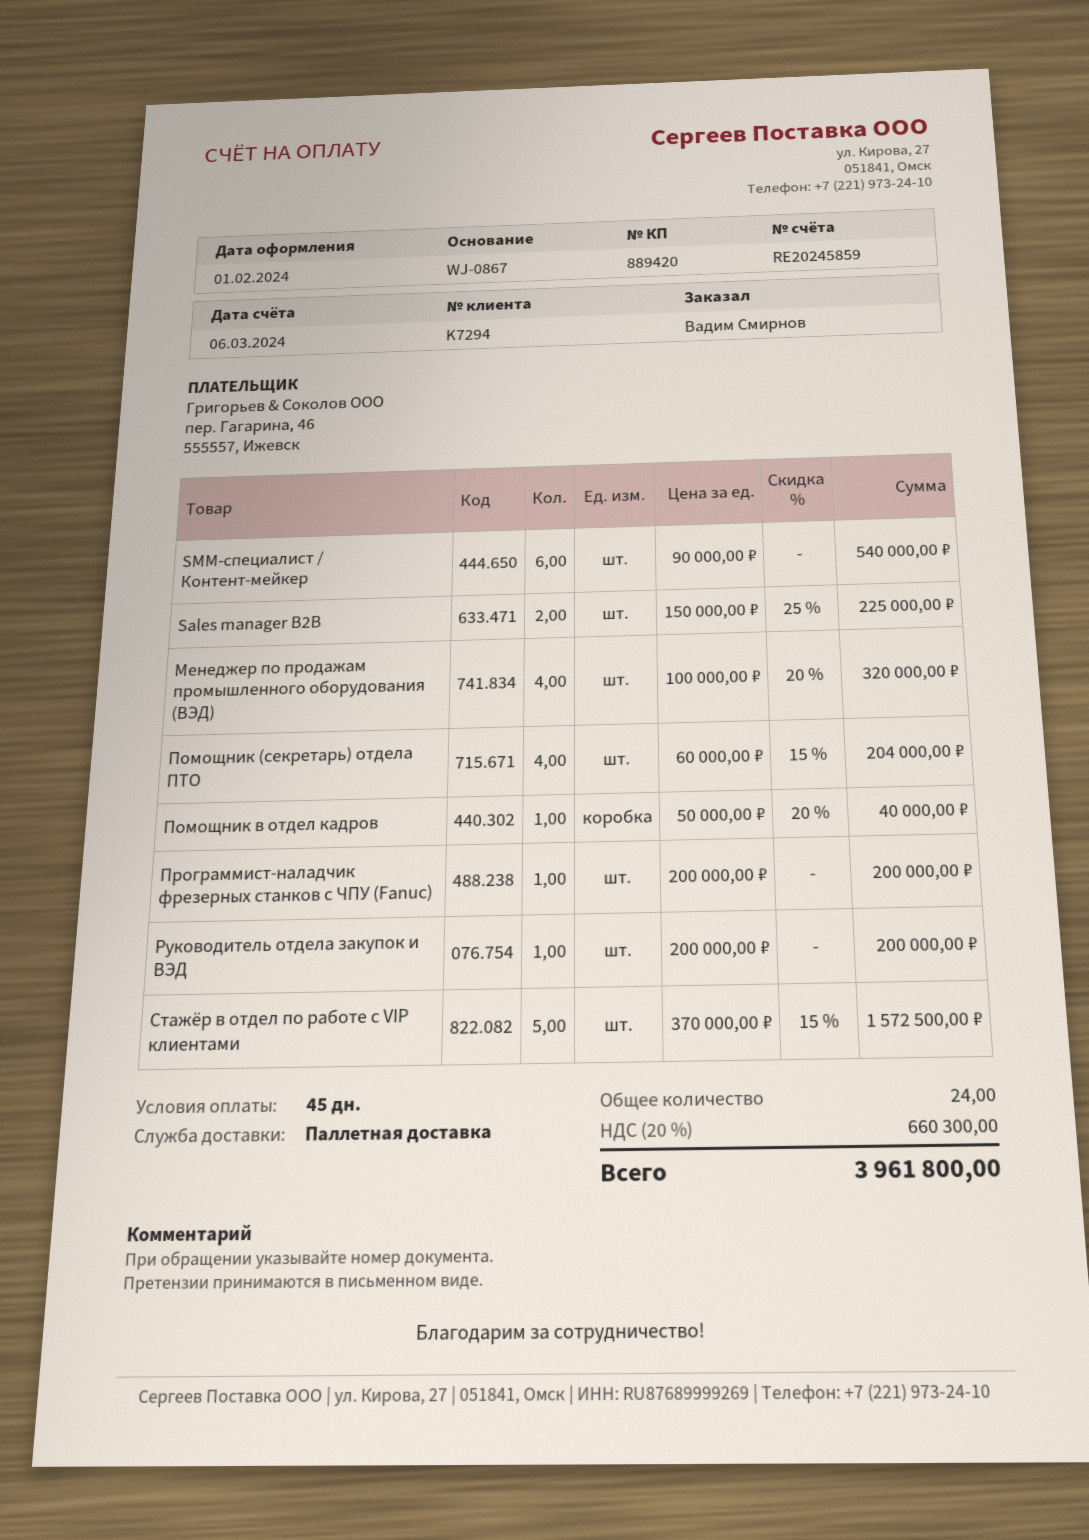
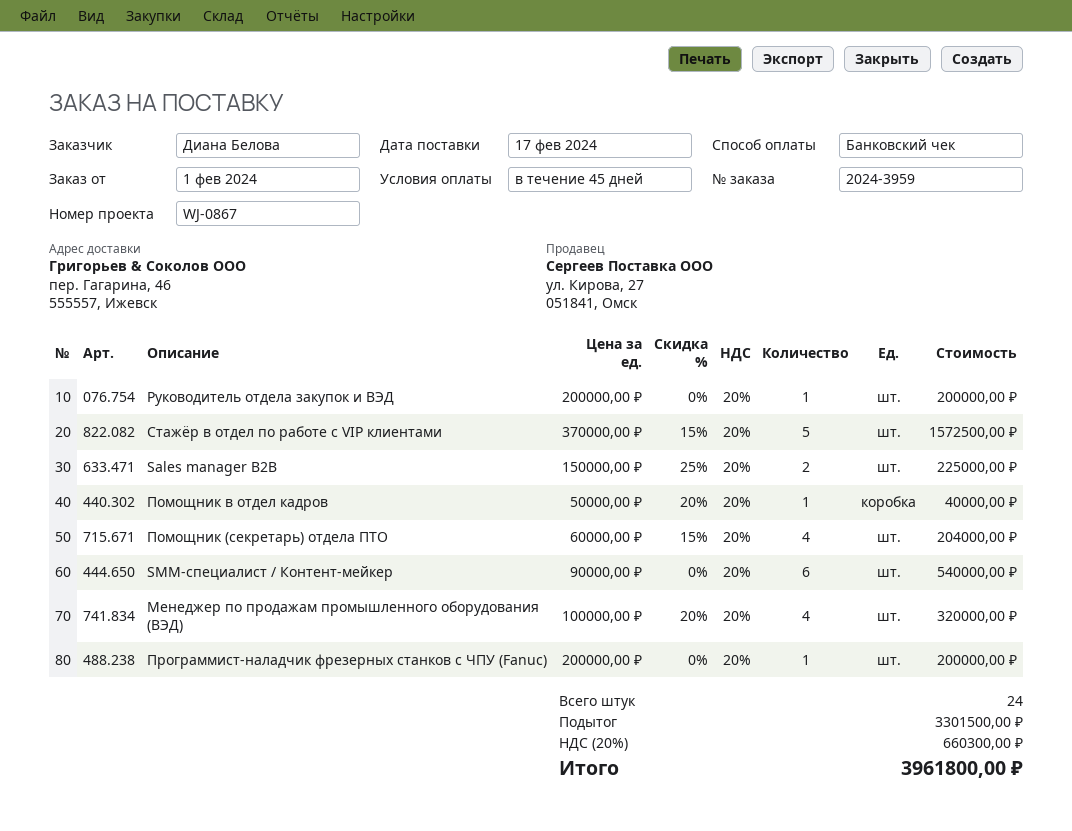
ordered by: Вадим Смирнов -> Диана Белова

